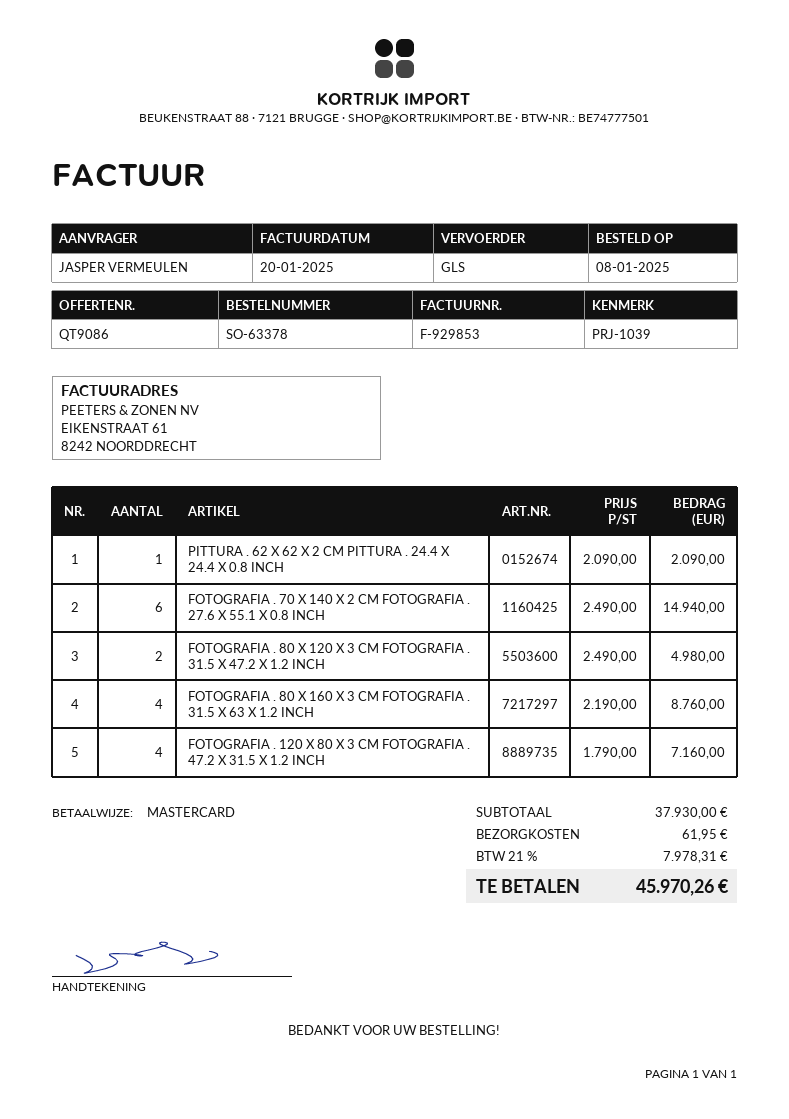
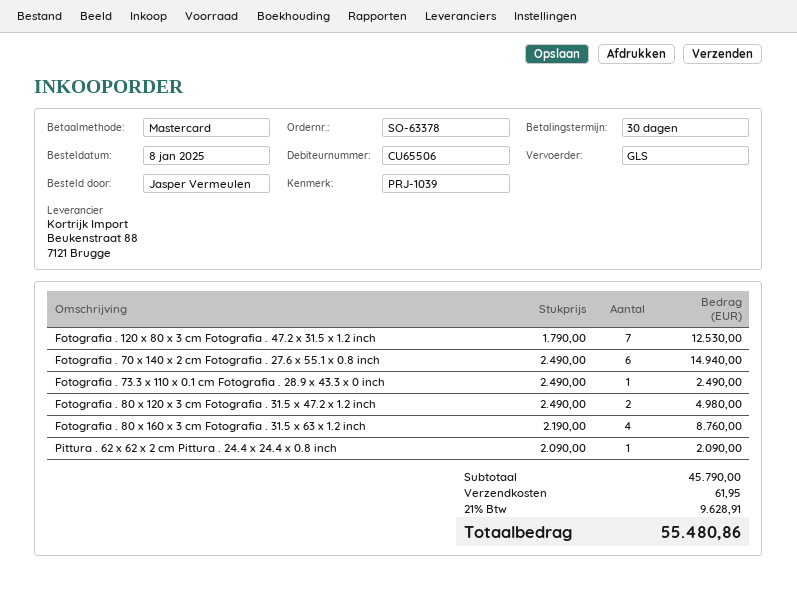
FOTOGRAFIA . 120 X 80 X 3 CM FOTOGRAFIA . 47.2 X 31.5 X 1.2 INCH: 4 x 1790.00 = 7160.00 -> 7 x 1790.00 = 12530.00
Fotografia . 73.3 x 110 x 0.1 cm Fotografia . 28.9 x 43.3 x 0 inch: none -> 1 x 2490.00 = 2490.00
subtotal: 37930.00 -> 45790.00
tax: 21% = 7978.31 -> 21% = 9628.91
total: 45970.26 -> 55480.86

